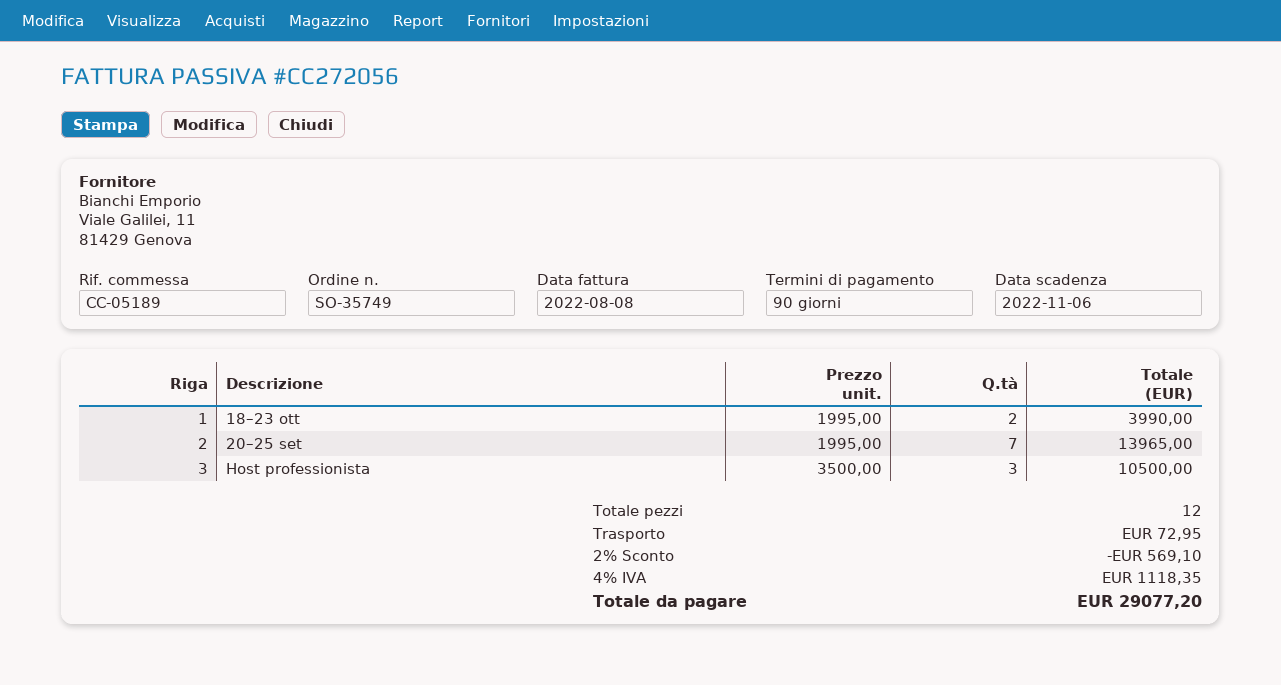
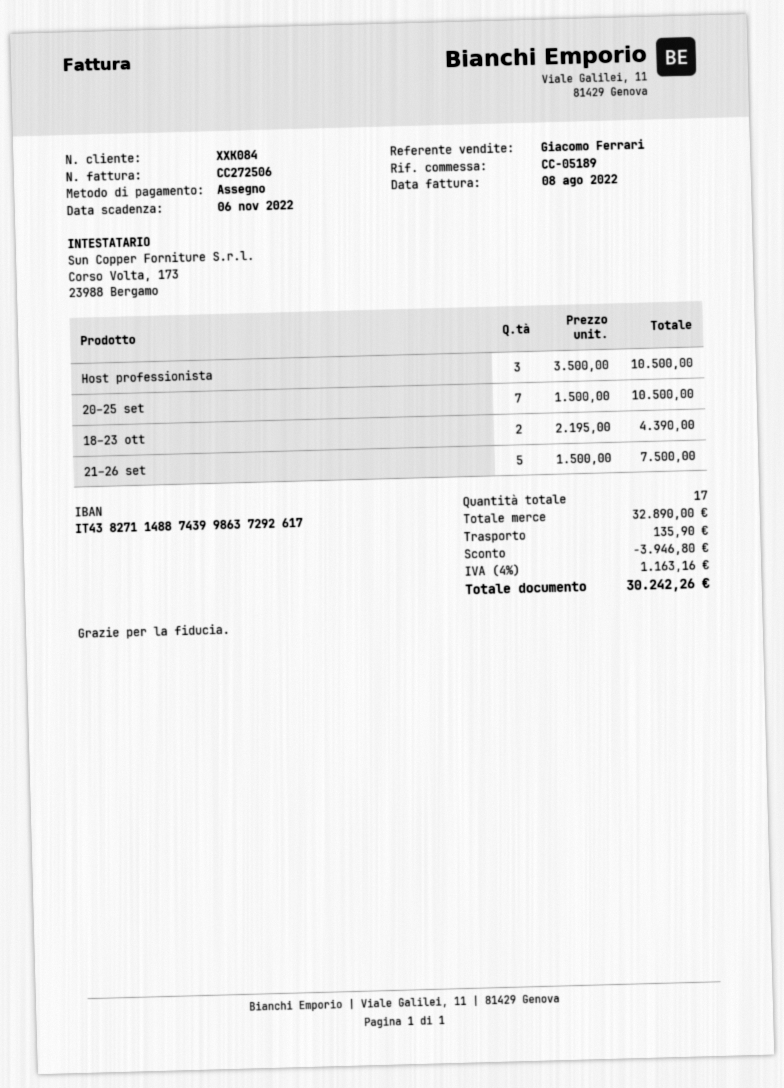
invoice number: CC272056 -> CC272506
18–23 ott: 2 x 1995.00 = 3990.00 -> 2 x 2195.00 = 4390.00
20–25 set: 7 x 1995.00 = 13965.00 -> 7 x 1500.00 = 10500.00
21–26 set: none -> 5 x 1500.00 = 7500.00
total quantity: 12 -> 17
discount: 569.10 -> 3946.80
shipping: 72.95 -> 135.90
tax: 4% = 1118.35 -> 4% = 1163.16
total: 29077.20 -> 30242.26

